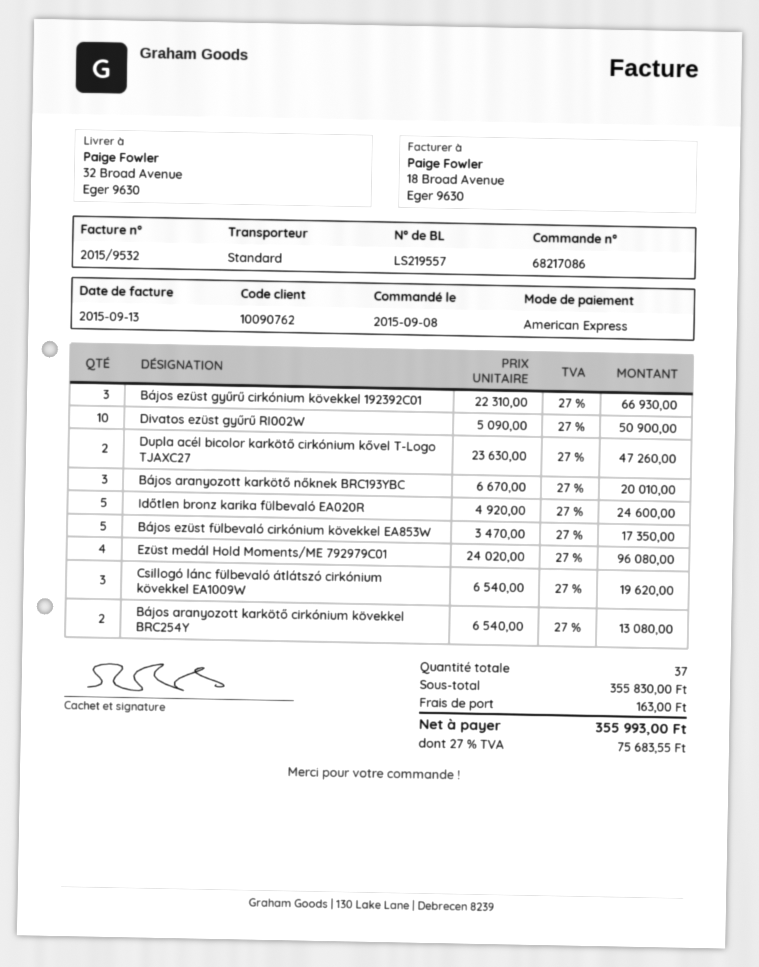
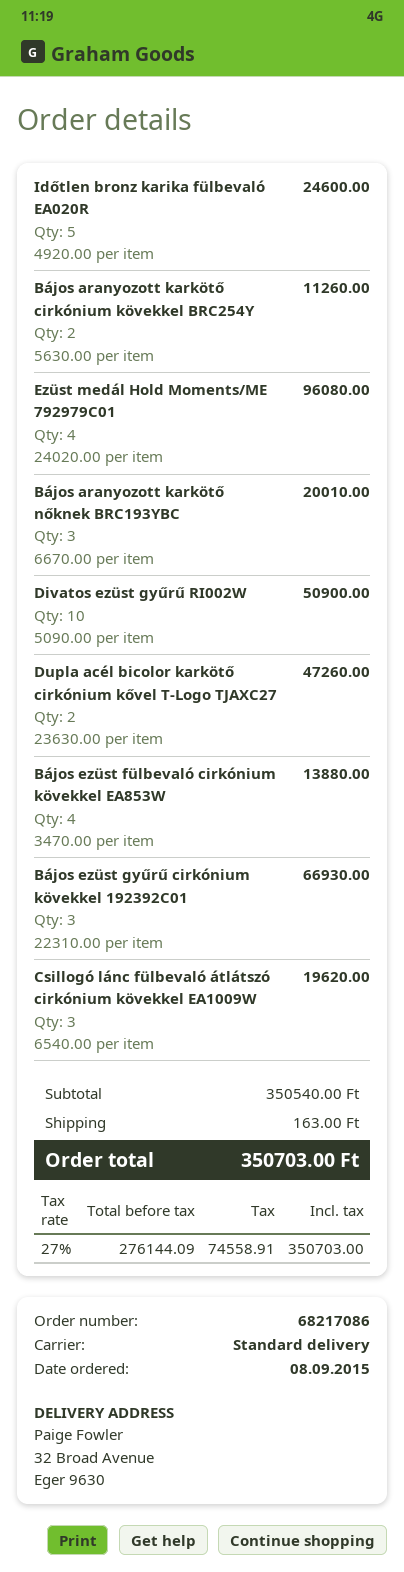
Bájos ezüst fülbevaló cirkónium kövekkel EA853W: 5 x 3470.00 = 17350.00 -> 4 x 3470.00 = 13880.00
Bájos aranyozott karkötő cirkónium kövekkel BRC254Y: 2 x 6540.00 = 13080.00 -> 2 x 5630.00 = 11260.00
subtotal: 355830.00 -> 350540.00
tax: 27% = 75683.55 -> 27% = 74558.91
total: 355993.00 -> 350703.00

